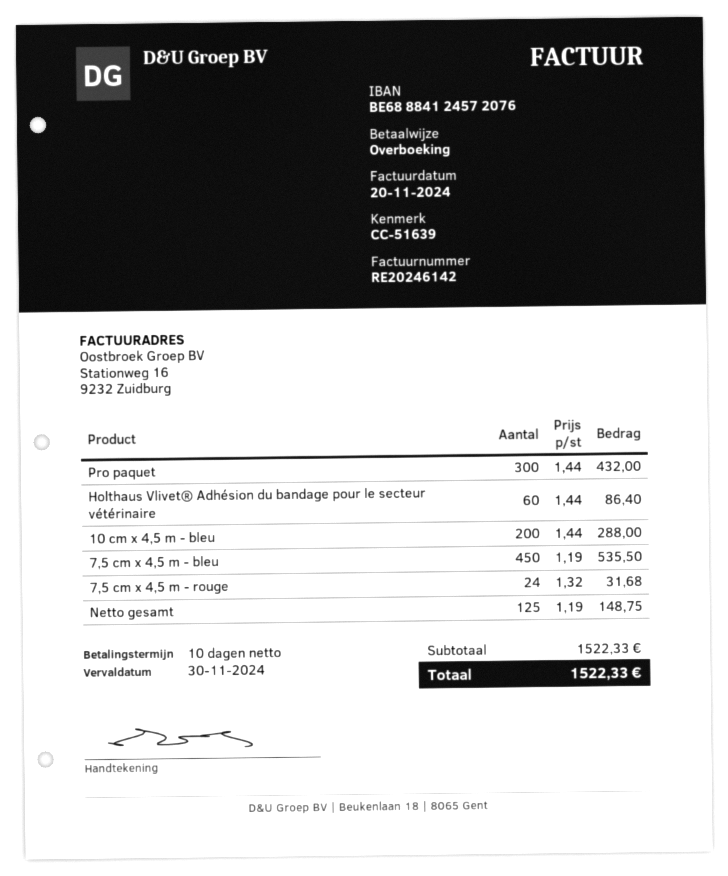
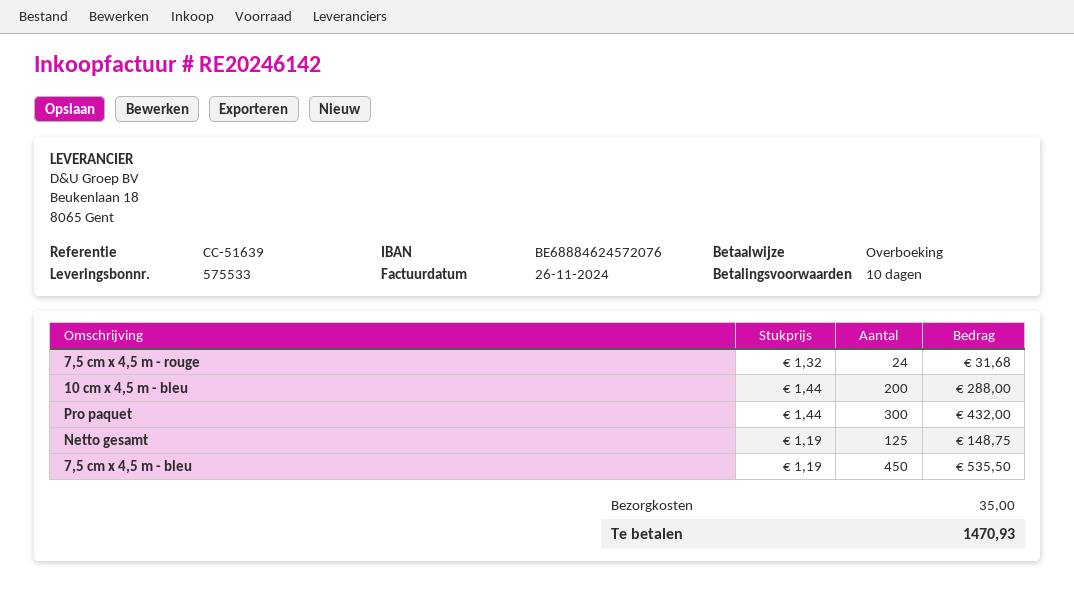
invoice date: 2024-11-20 -> 2024-11-26
bank account: BE68884124572076 -> BE68884624572076
Holthaus Vlivet® Adhésion du bandage pour le secteur vétérinaire: 60 x 1.44 = 86.40 -> none
shipping: none -> 35.00
total: 1522.33 -> 1470.93

